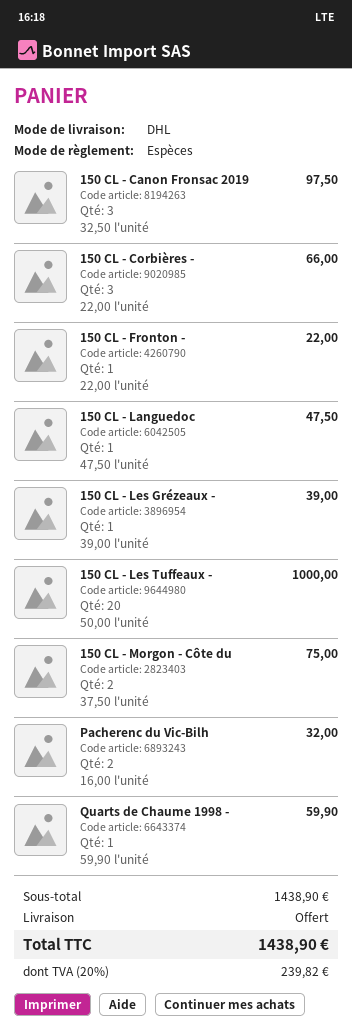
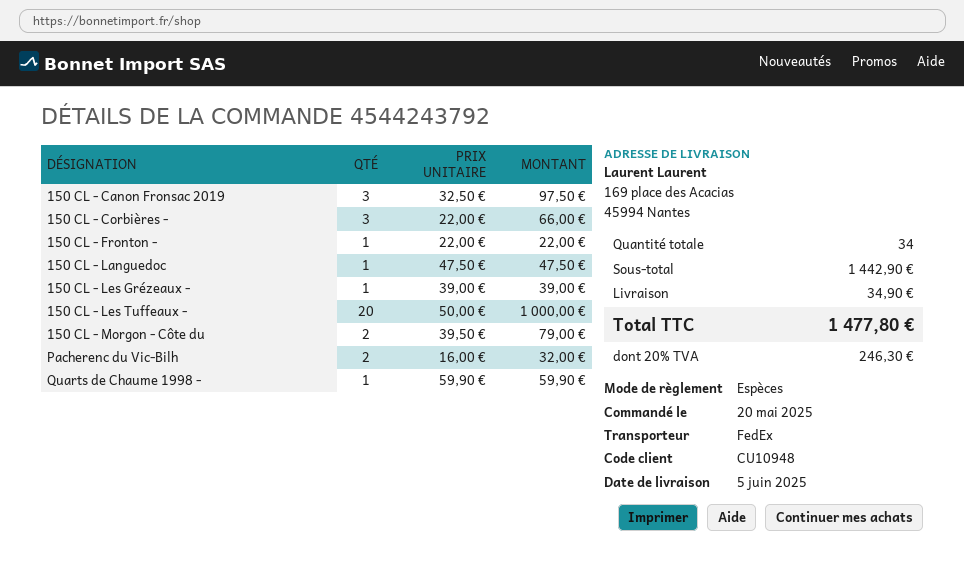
shipping method: DHL -> FedEx
150 CL - Morgon - Côte du: 2 x 37.50 = 75.00 -> 2 x 39.50 = 79.00
subtotal: 1438.90 -> 1442.90
shipping: 0.00 -> 34.90
tax: 20% = 239.82 -> 20% = 246.30
total: 1438.90 -> 1477.80

